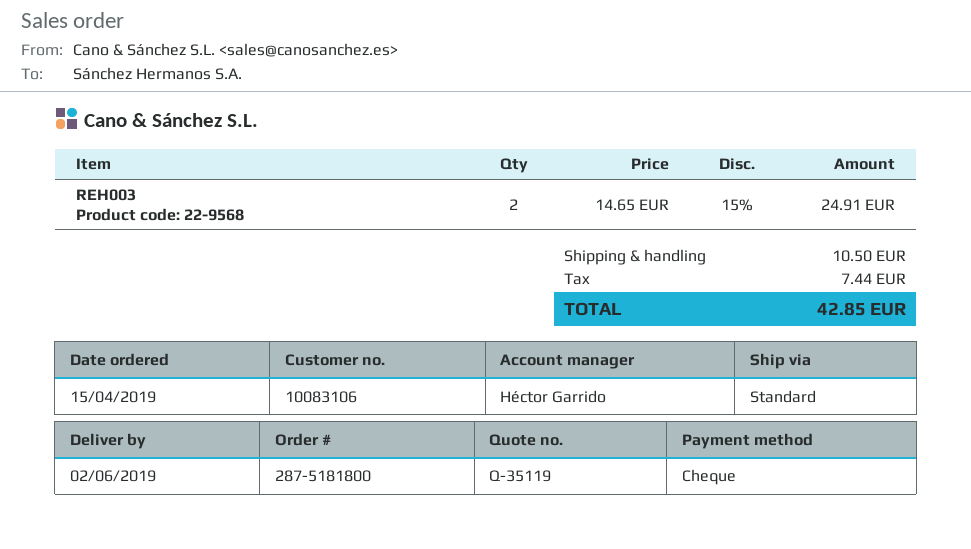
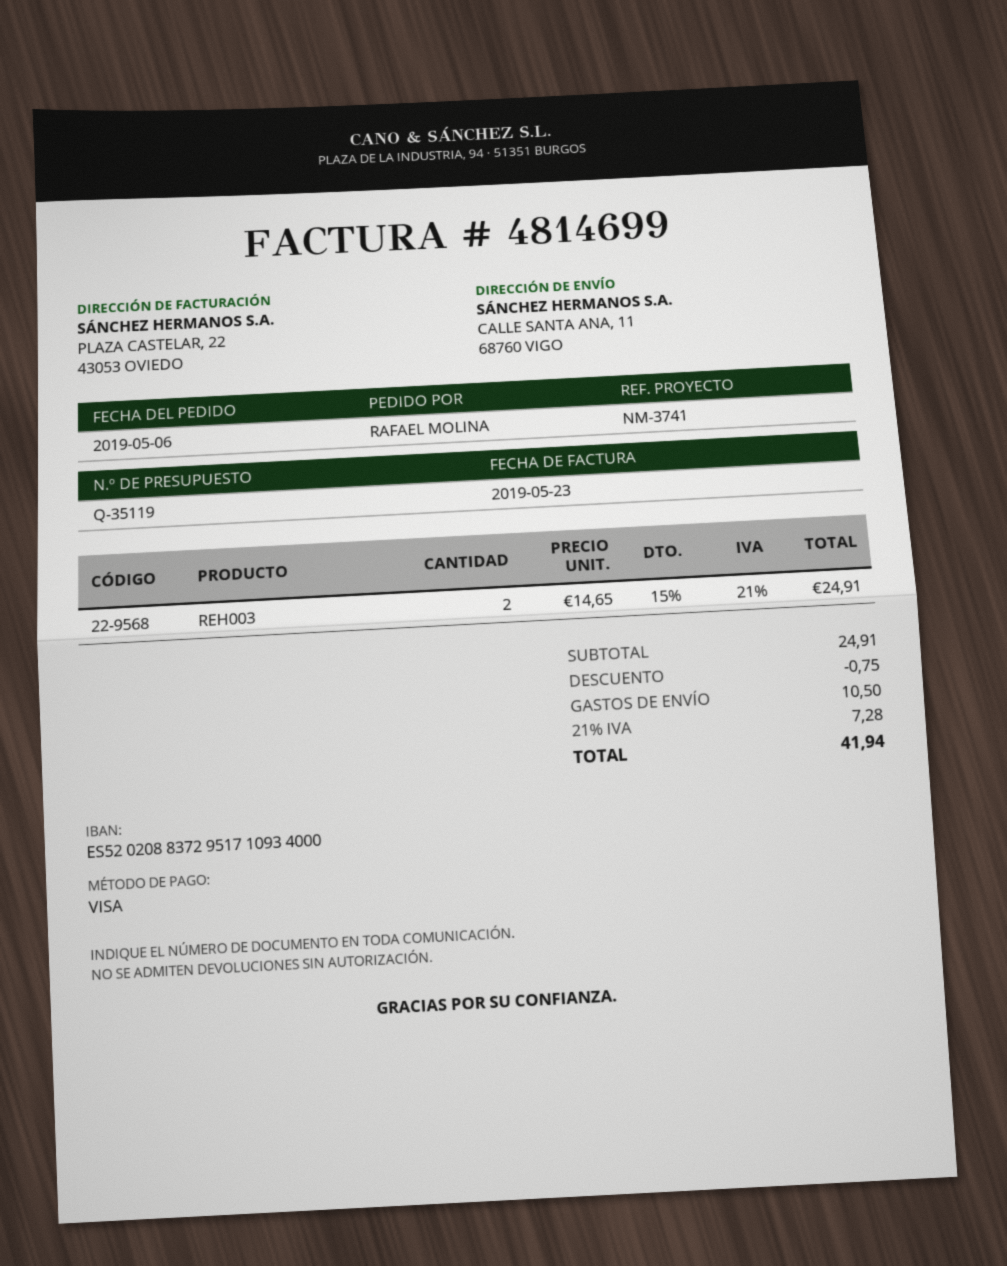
order date: 2019-04-15 -> 2019-05-06
payment method: cheque -> Visa
discount: none -> 0.75
tax: 7.44 -> 7.28
total: 42.85 -> 41.94

